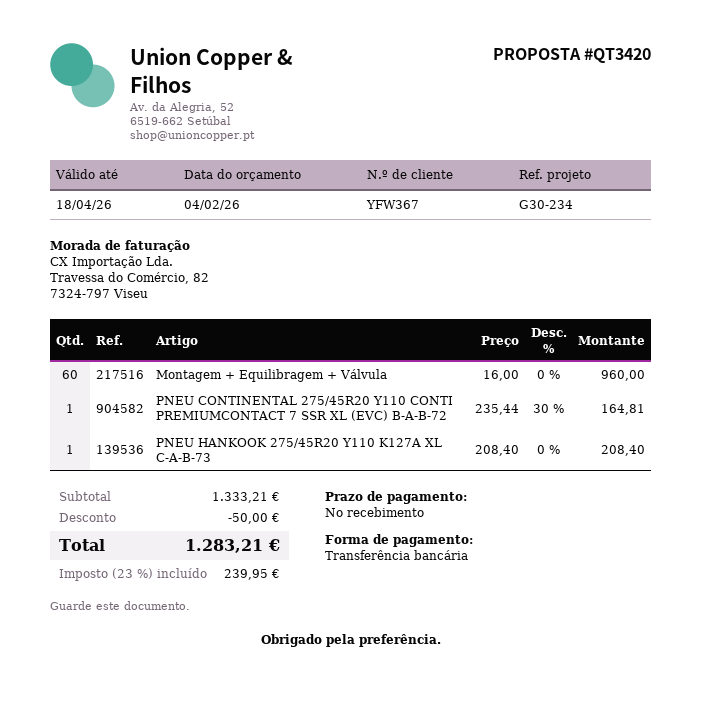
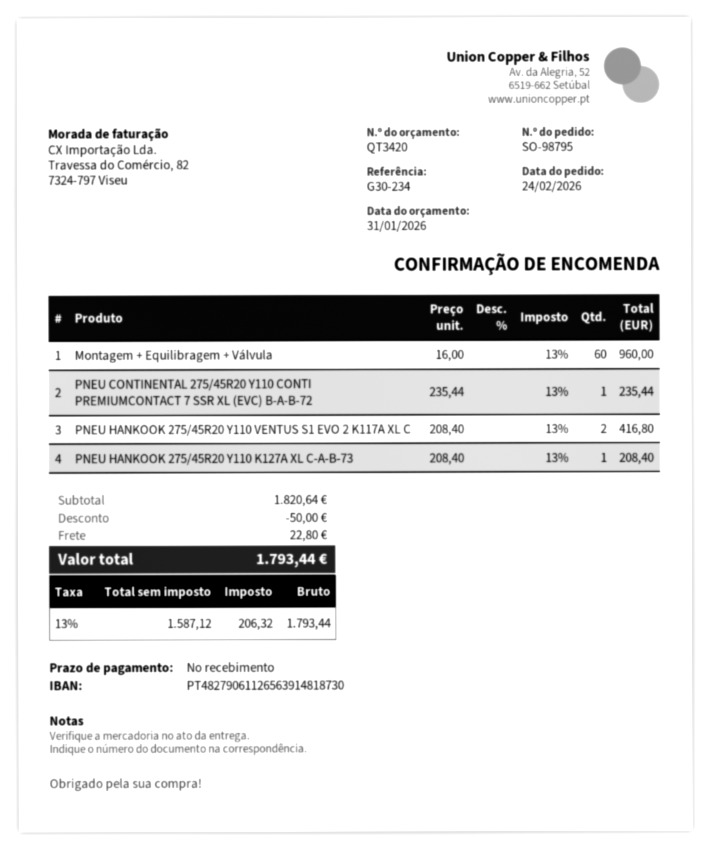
quote date: 2026-02-04 -> 2026-01-31
PNEU CONTINENTAL 275/45R20 Y110 CONTI PREMIUMCONTACT 7 SSR XL (EVC) B-A-B-72: 1 x 235.44 - 30% = 164.81 -> 1 x 235.44 = 235.44
PNEU HANKOOK 275/45R20 Y110 VENTUS S1 EVO 2 K117A XL C: none -> 2 x 208.40 = 416.80
subtotal: 1333.21 -> 1820.64
shipping: none -> 22.80
tax: 23% = 239.95 -> 13% = 206.32
total: 1283.21 -> 1793.44

